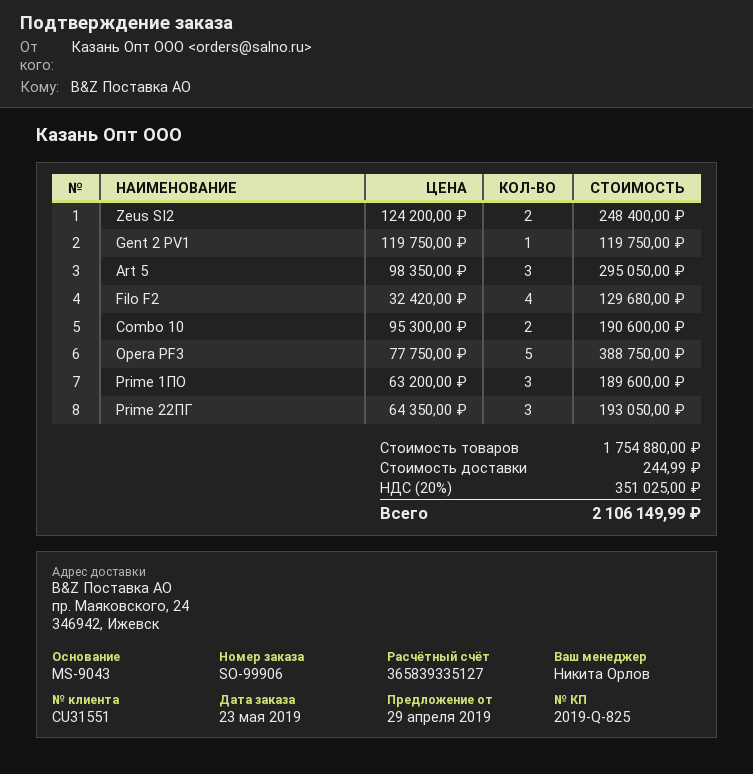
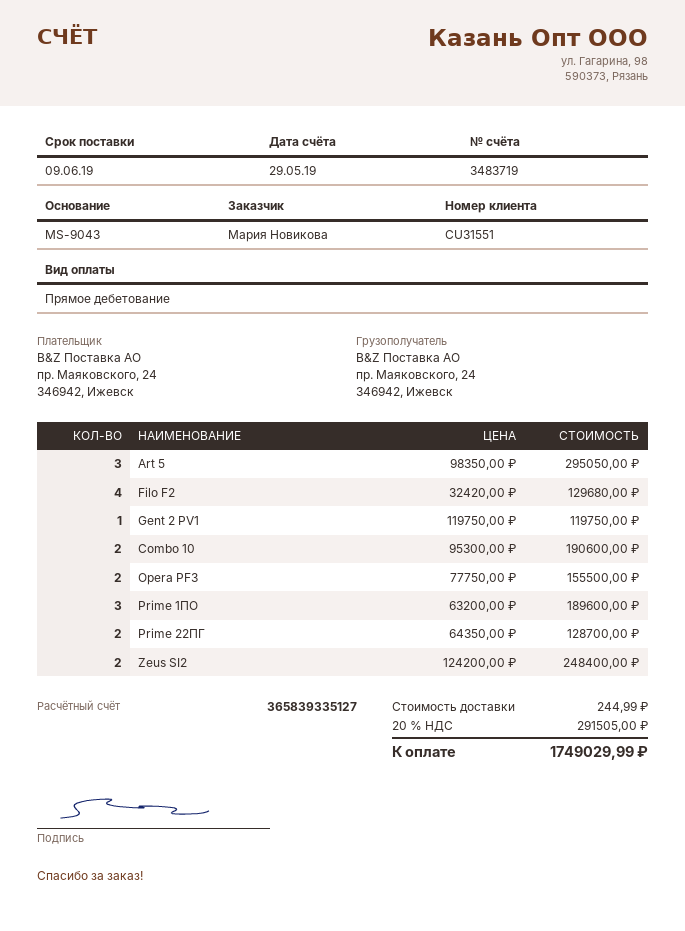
Opera PF3: 5 x 77750.00 = 388750.00 -> 2 x 77750.00 = 155500.00
Prime 22ПГ: 3 x 64350.00 = 193050.00 -> 2 x 64350.00 = 128700.00
tax: 20% = 351025.00 -> 20% = 291505.00
total: 2106149.99 -> 1749029.99

